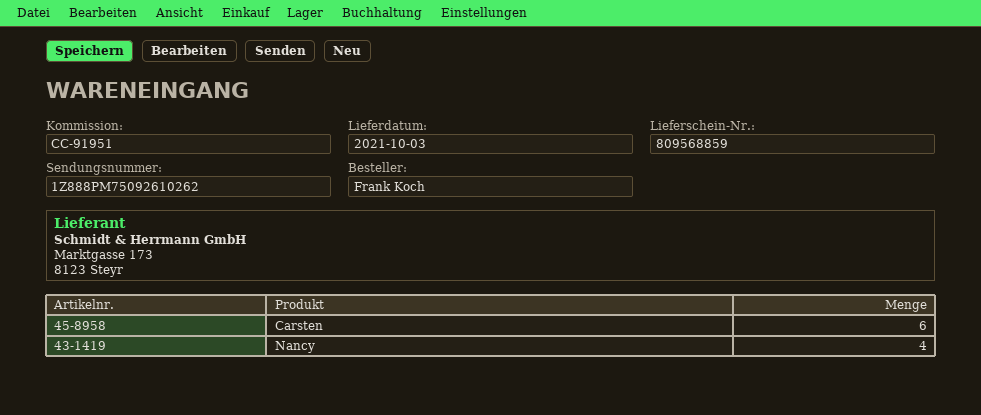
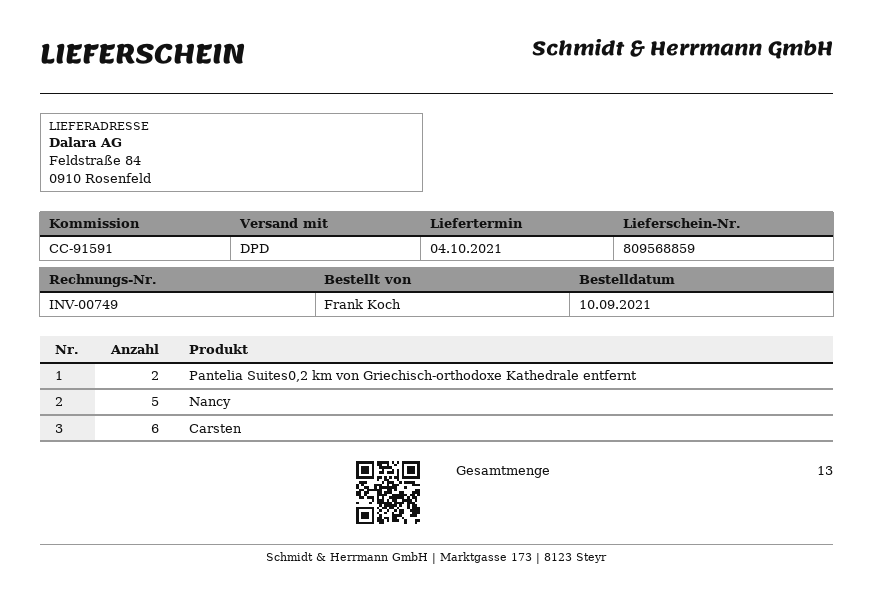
delivery date: 2021-10-03 -> 2021-10-04
reference: CC-91951 -> CC-91591
Nancy: 4 -> 5
Pantelia Suites0,2 km von Griechisch-orthodoxe Kathedrale entfernt: none -> 2

